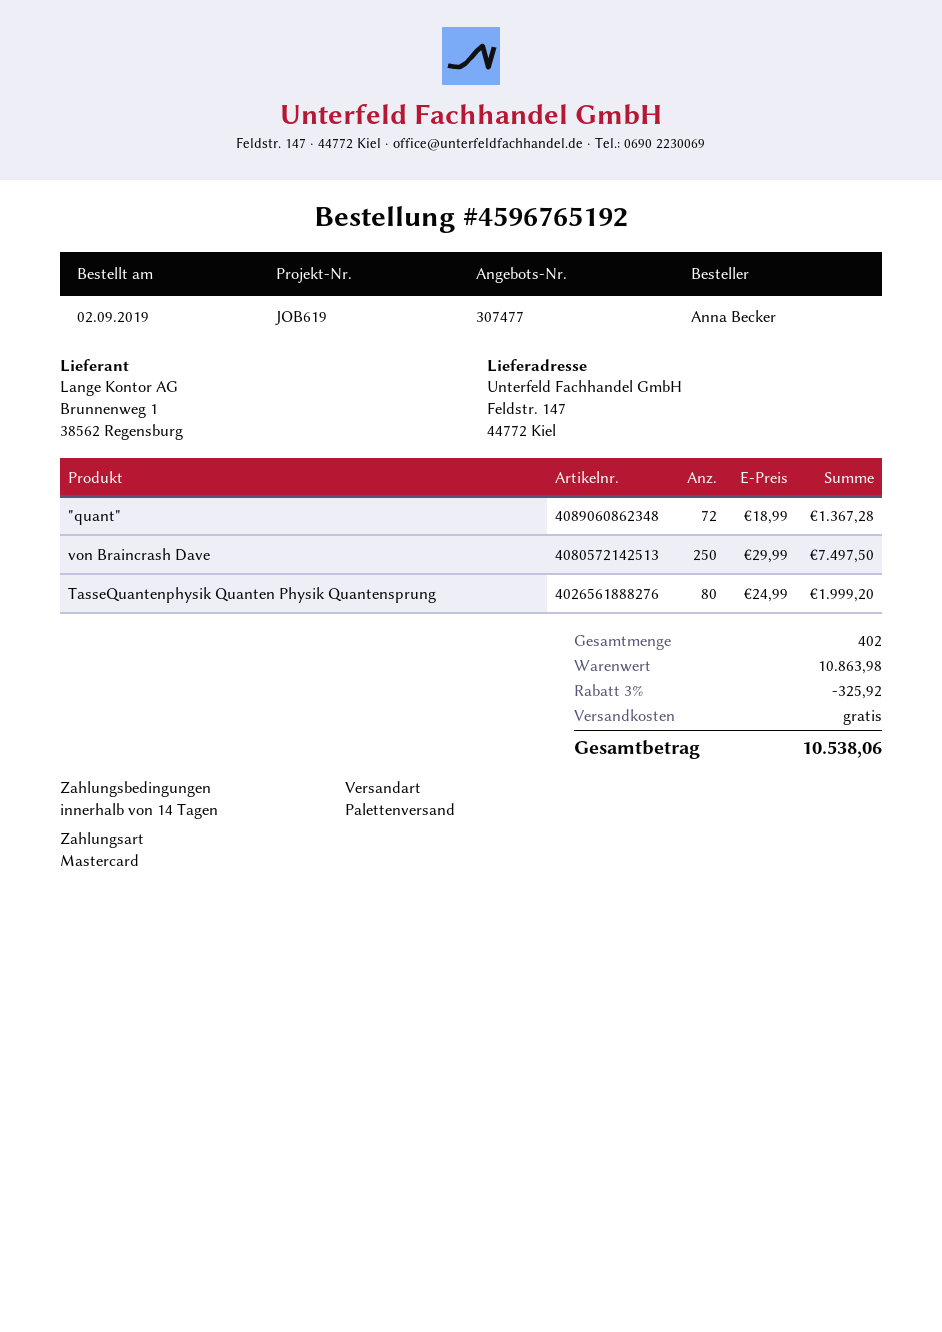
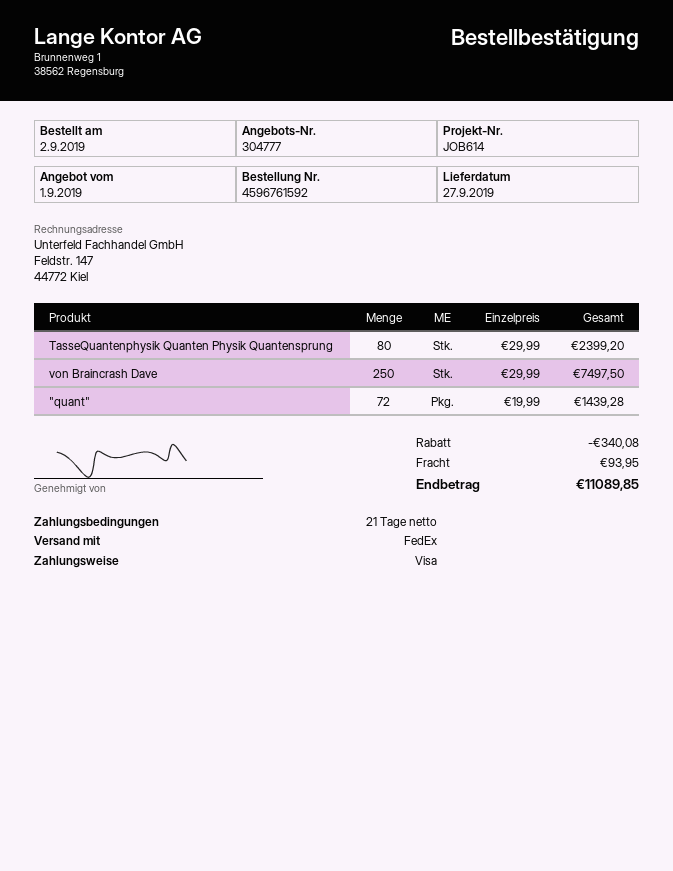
quote number: 307477 -> 304777
order number: 4596765192 -> 4596761592
payment terms: 14 days -> 21 days
reference: JOB619 -> JOB614
payment method: Mastercard -> Visa
shipping method: pallet freight -> FedEx
"quant": 72 x 18.99 = 1367.28 -> 72 x 19.99 = 1439.28
TasseQuantenphysik Quanten Physik Quantensprung: 80 x 24.99 = 1999.20 -> 80 x 29.99 = 2399.20
discount: 325.92 -> 340.08
shipping: 0.00 -> 93.95
total: 10538.06 -> 11089.85

